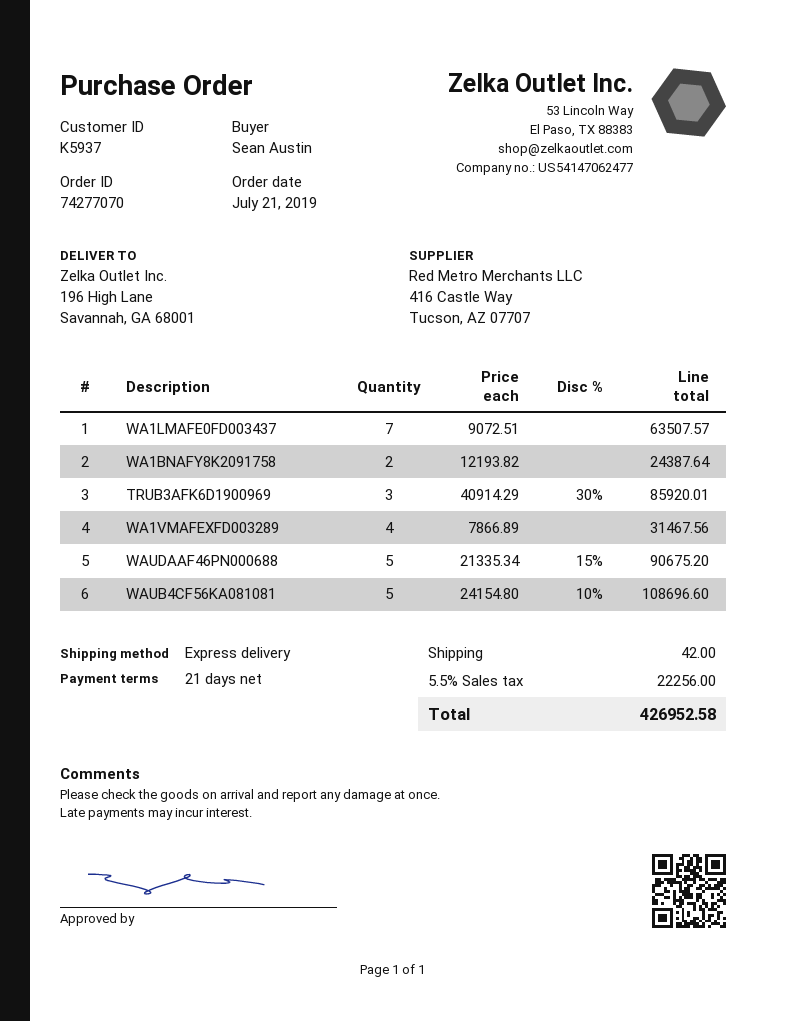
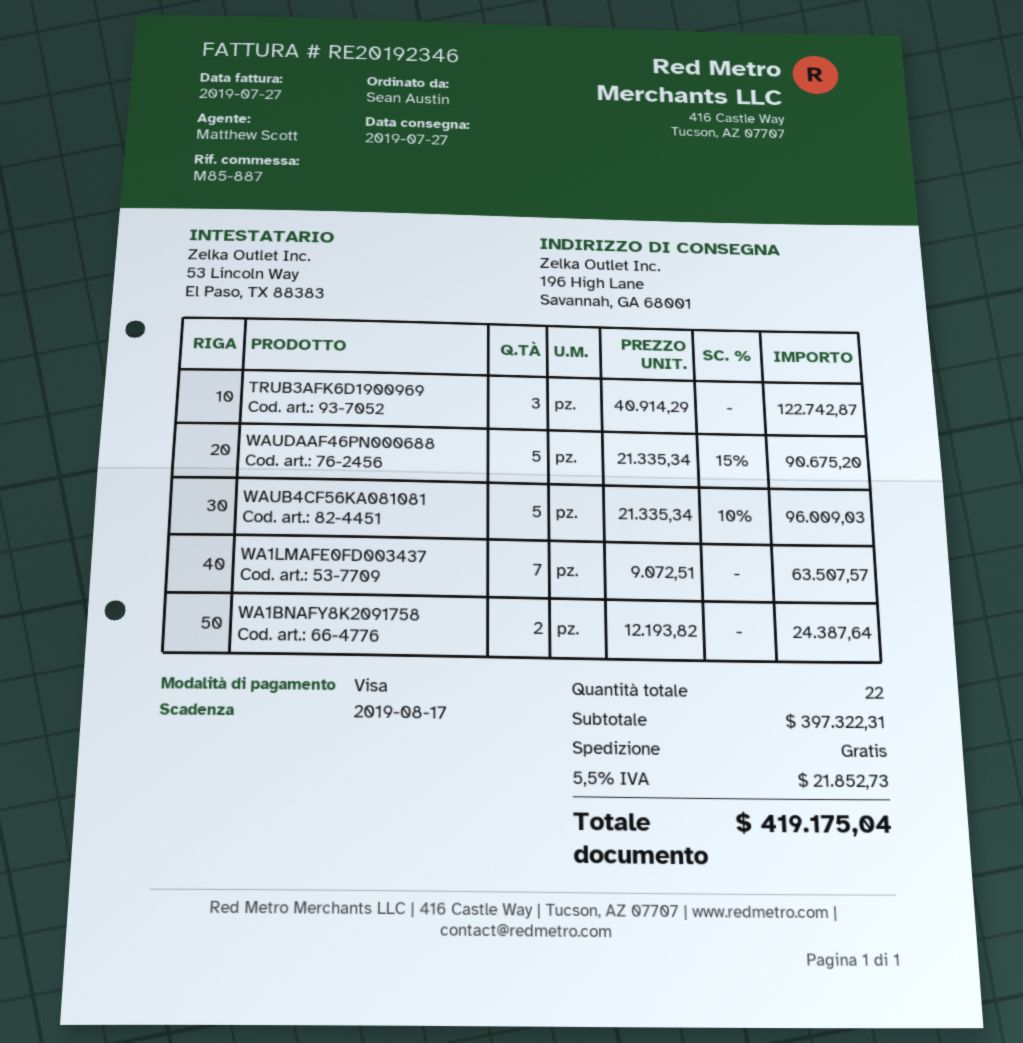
TRUB3AFK6D1900969: 3 x 40914.29 - 30% = 85920.01 -> 3 x 40914.29 = 122742.87
WA1VMAFEXFD003289: 4 x 7866.89 = 31467.56 -> none
WAUB4CF56KA081081: 5 x 24154.80 - 10% = 108696.60 -> 5 x 21335.34 - 10% = 96009.03
shipping: 42.00 -> 0.00
tax: 5.5% = 22256.00 -> 5.5% = 21852.73
total: 426952.58 -> 419175.04

